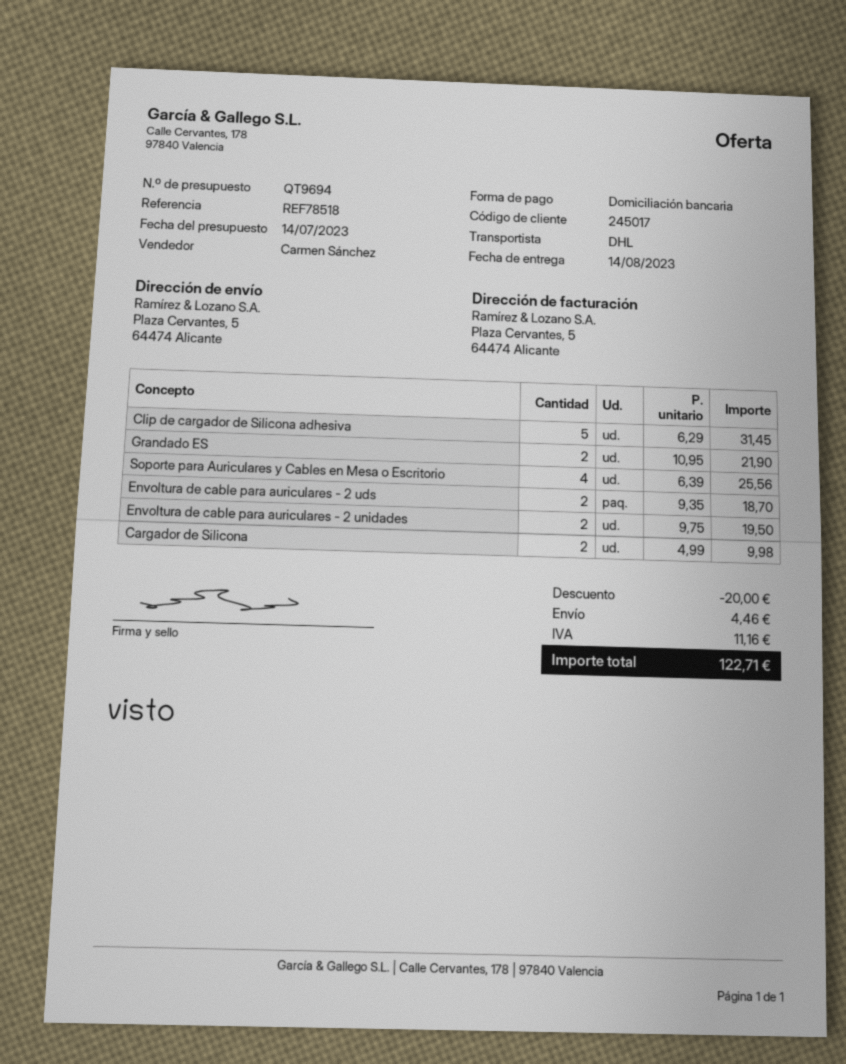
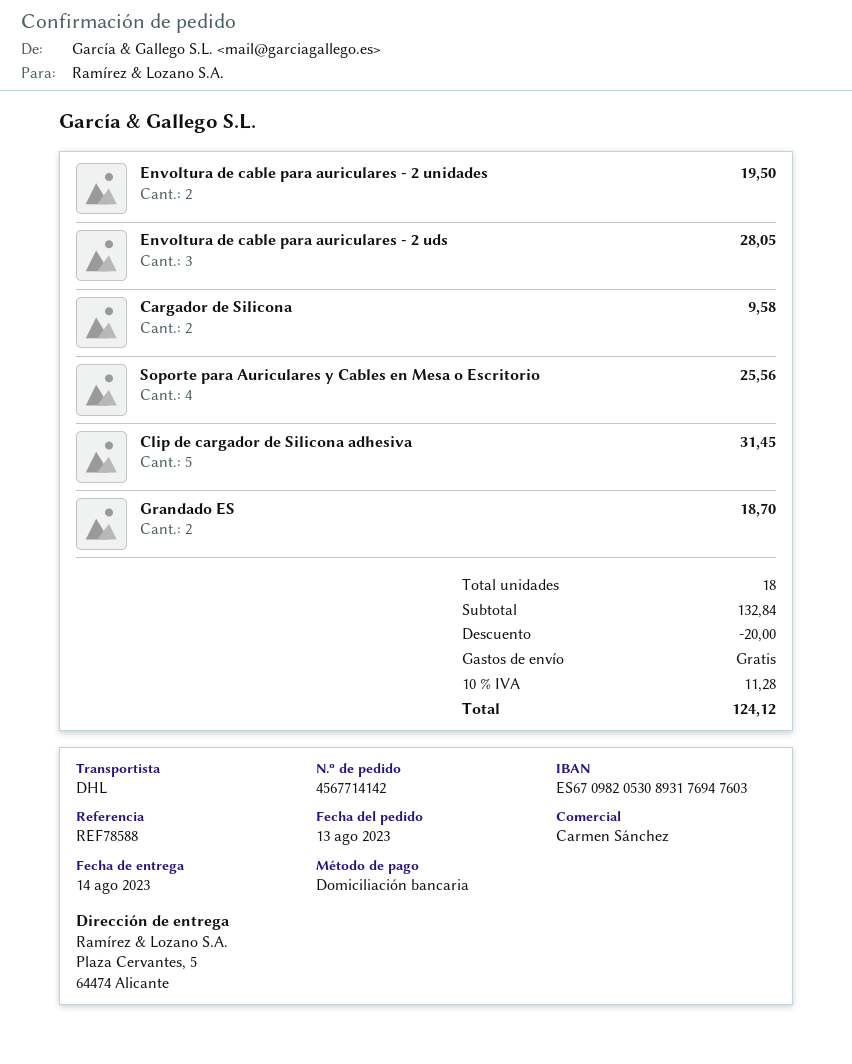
reference: REF78518 -> REF78588
Grandado ES: 2 for 21.90 -> 2 for 18.70
Envoltura de cable para auriculares - 2 uds: 2 for 18.70 -> 3 for 28.05
Cargador de Silicona: 2 for 9.98 -> 2 for 9.58
shipping: 4.46 -> 0.00
tax: 11.16 -> 11.28
total: 122.71 -> 124.12

